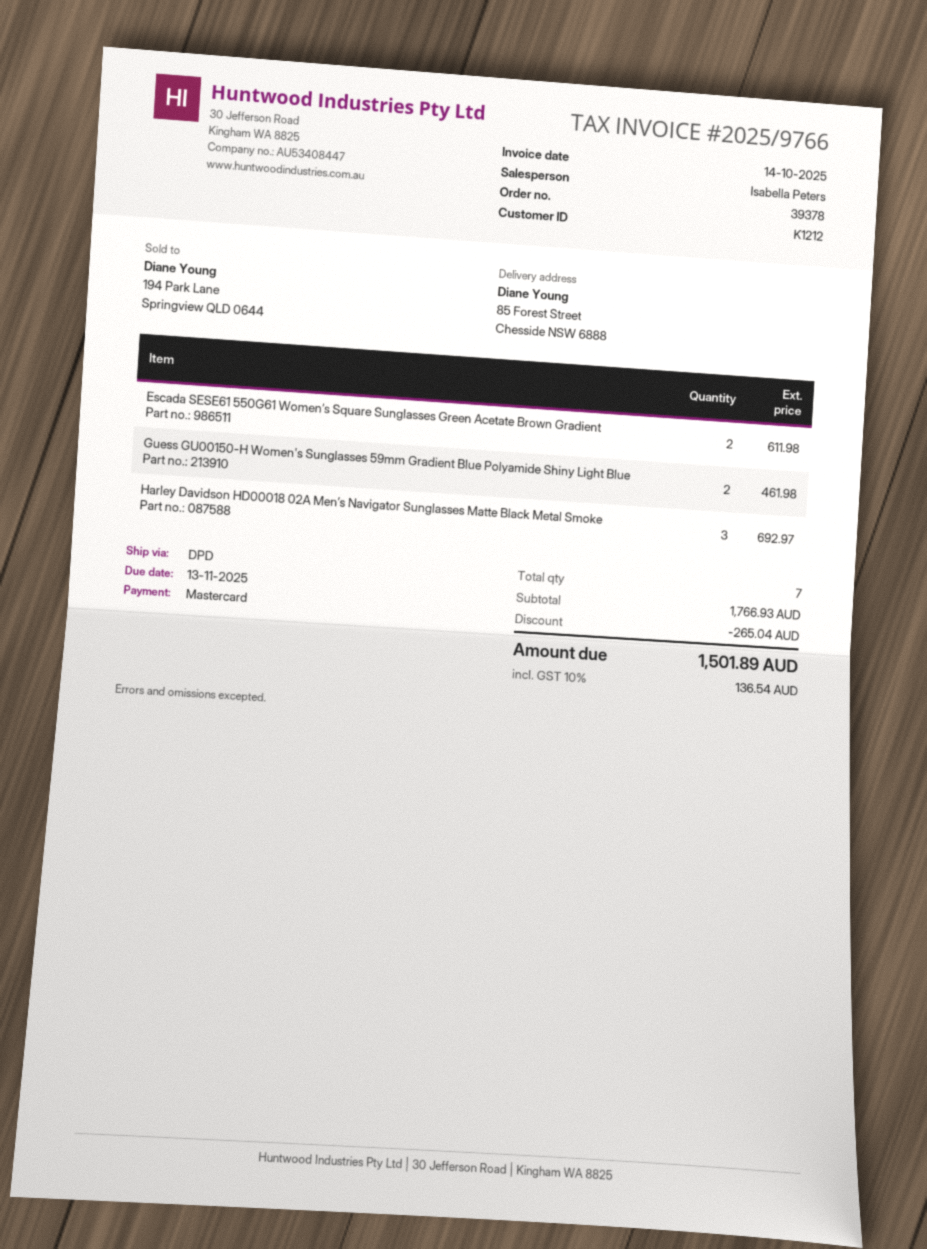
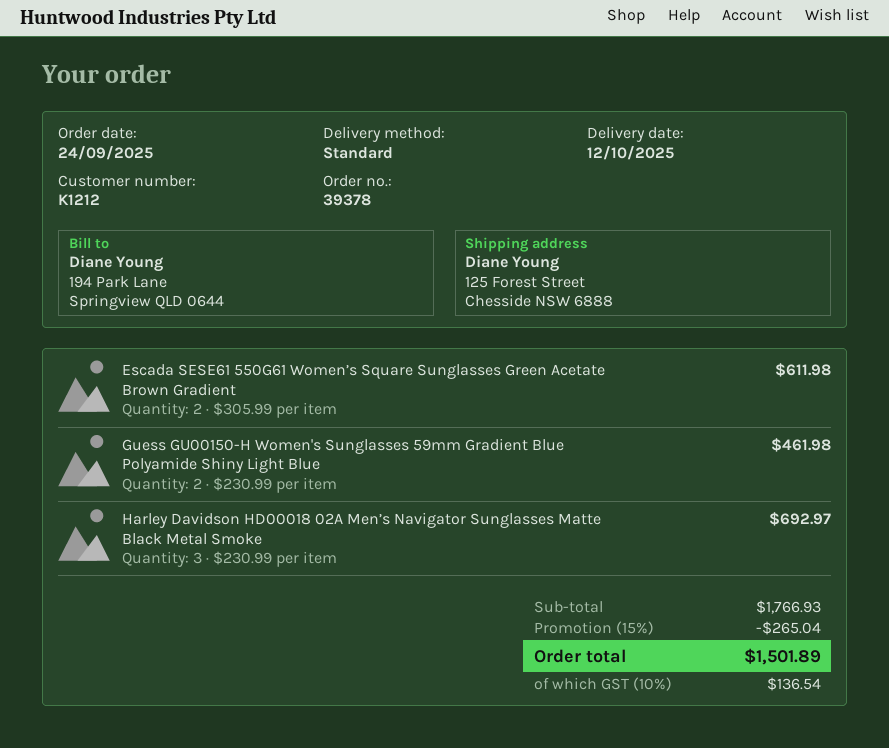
shipping method: DPD -> standard
ship to: 85 Forest Street, Chesside NSW 6888 -> 125 Forest Street, Chesside NSW 6888

